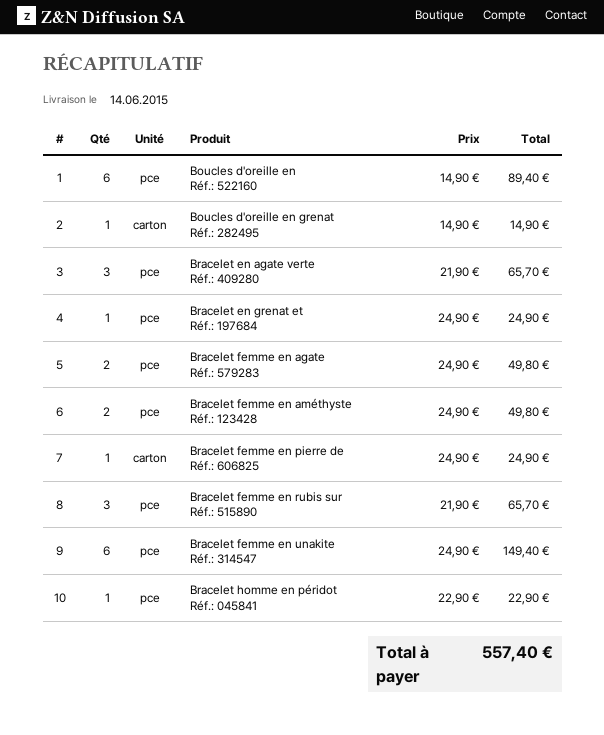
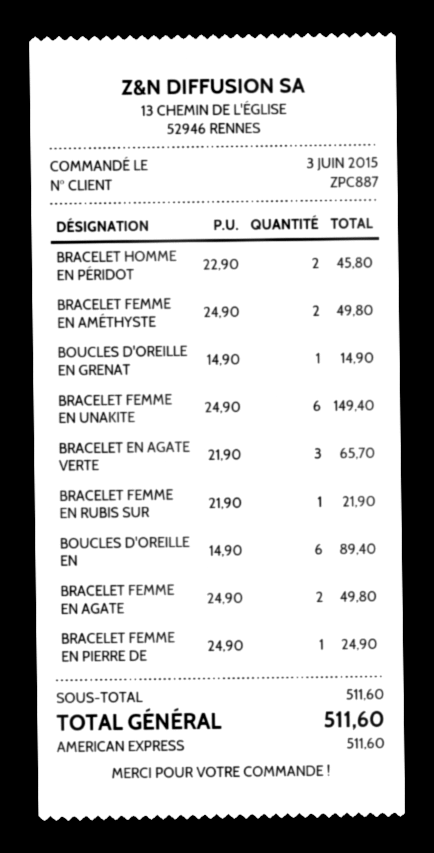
Bracelet en grenat et: 1 x 24.90 = 24.90 -> none
Bracelet femme en rubis sur: 3 x 21.90 = 65.70 -> 1 x 21.90 = 21.90
Bracelet homme en péridot: 1 x 22.90 = 22.90 -> 2 x 22.90 = 45.80
total: 557.40 -> 511.60

